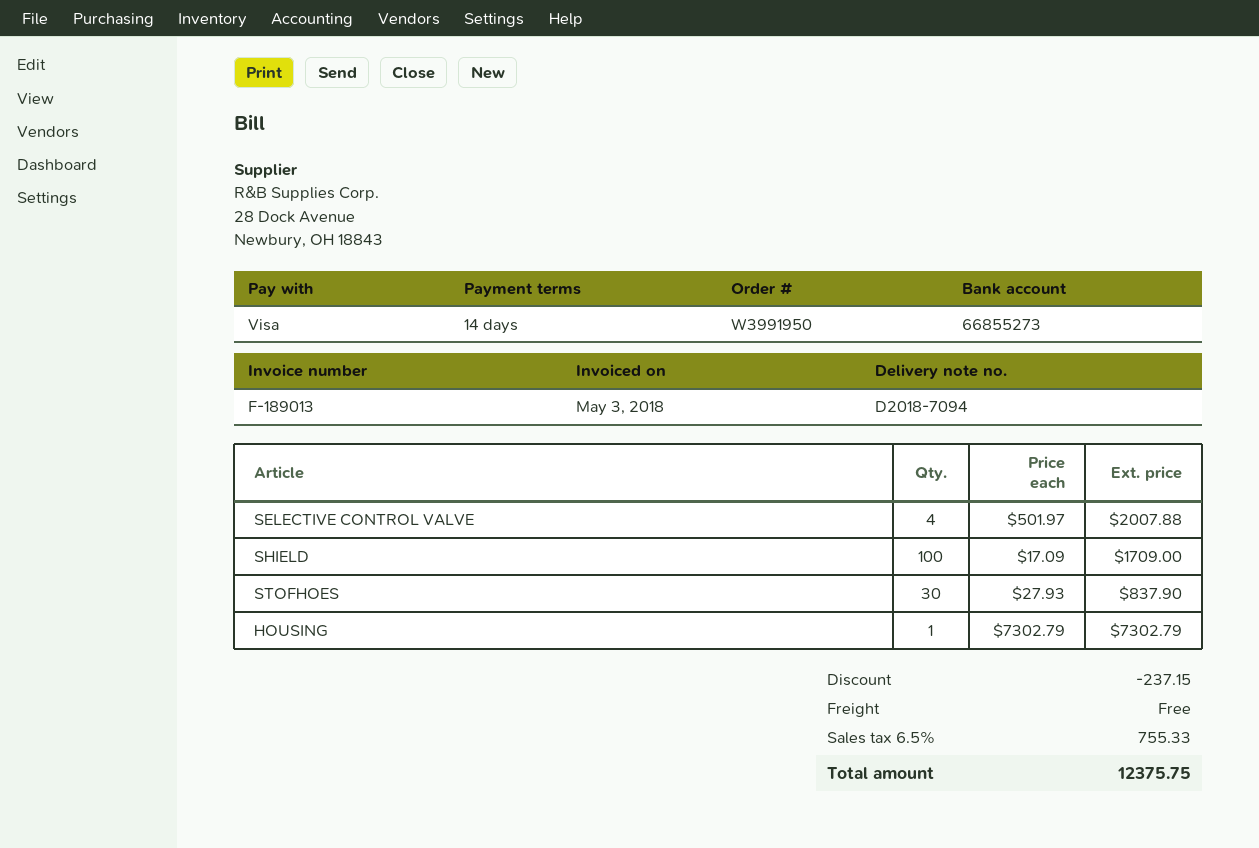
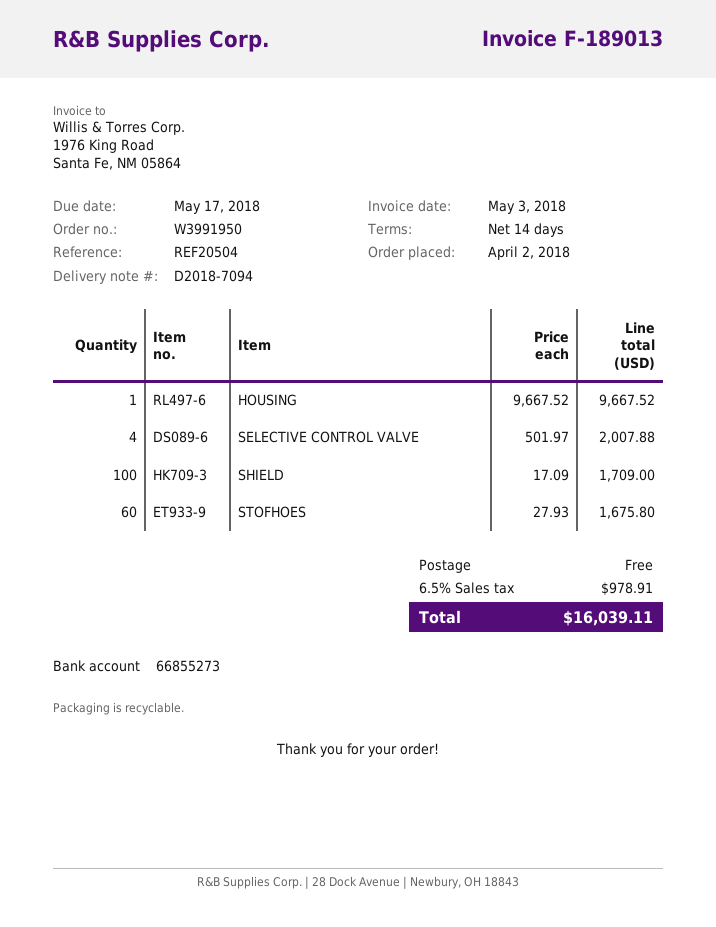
STOFHOES: 30 x 27.93 = 837.90 -> 60 x 27.93 = 1675.80
HOUSING: 1 x 7302.79 = 7302.79 -> 1 x 9667.52 = 9667.52
discount: 237.15 -> none
tax: 6.5% = 755.33 -> 6.5% = 978.91
total: 12375.75 -> 16039.11

